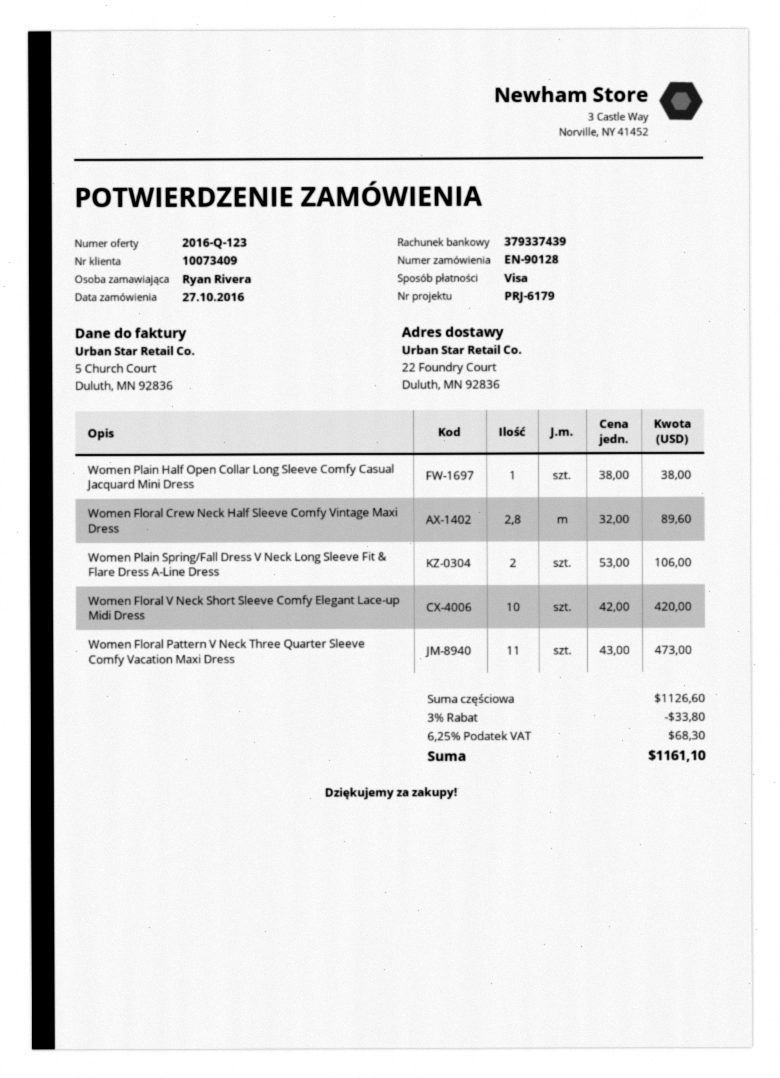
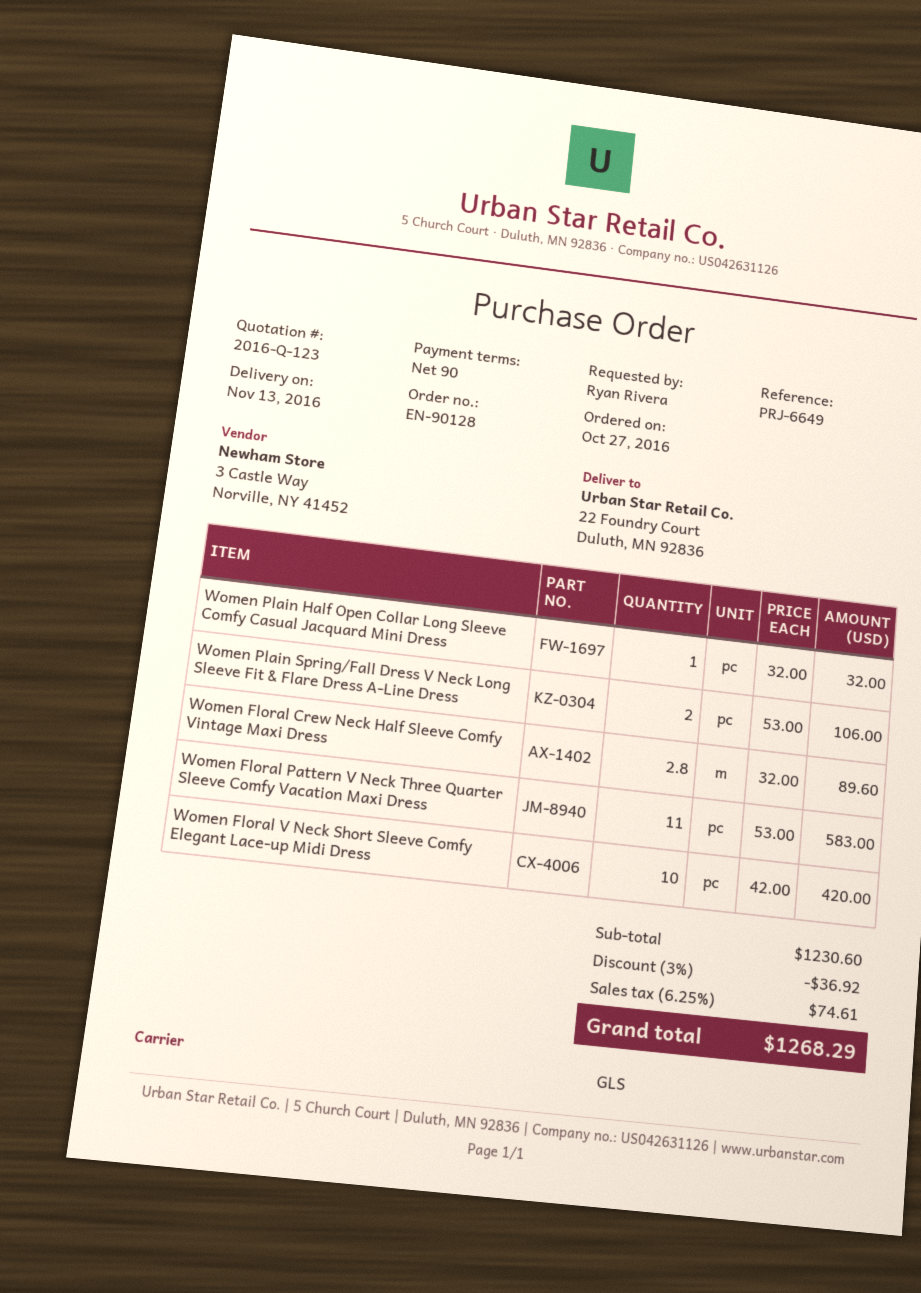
reference: PRJ-6179 -> PRJ-6649
Women Plain Half Open Collar Long Sleeve Comfy Casual Jacquard Mini Dress: 1 x 38.00 = 38.00 -> 1 x 32.00 = 32.00
Women Floral Pattern V Neck Three Quarter Sleeve Comfy Vacation Maxi Dress: 11 x 43.00 = 473.00 -> 11 x 53.00 = 583.00
subtotal: 1126.60 -> 1230.60
discount: 3% = 33.80 -> 3% = 36.92
tax: 6.25% = 68.30 -> 6.25% = 74.61
total: 1161.10 -> 1268.29

